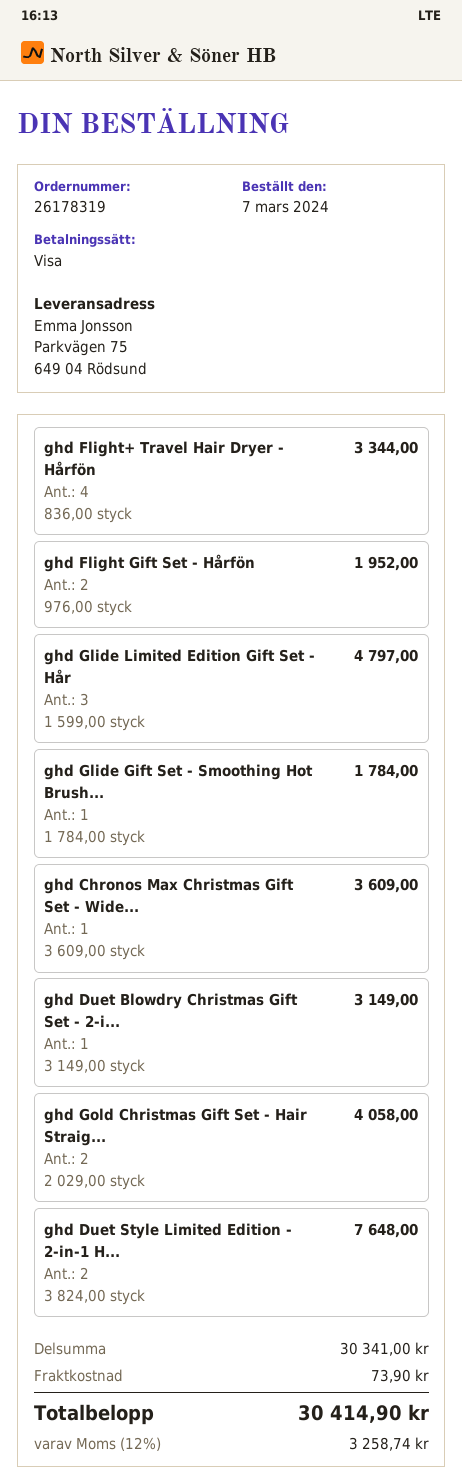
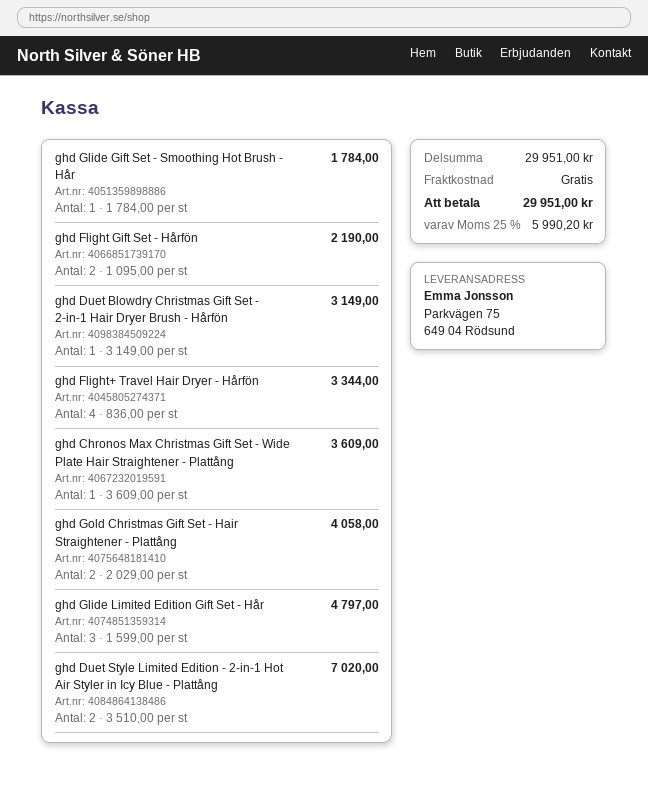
ghd Flight Gift Set - Hårfön: 2 x 976.00 = 1952.00 -> 2 x 1095.00 = 2190.00
ghd Duet Style Limited Edition - 2-in-1 H...: 2 x 3824.00 = 7648.00 -> 2 x 3510.00 = 7020.00
subtotal: 30341.00 -> 29951.00
shipping: 73.90 -> 0.00
tax: 12% = 3258.74 -> 25% = 5990.20
total: 30414.90 -> 29951.00

